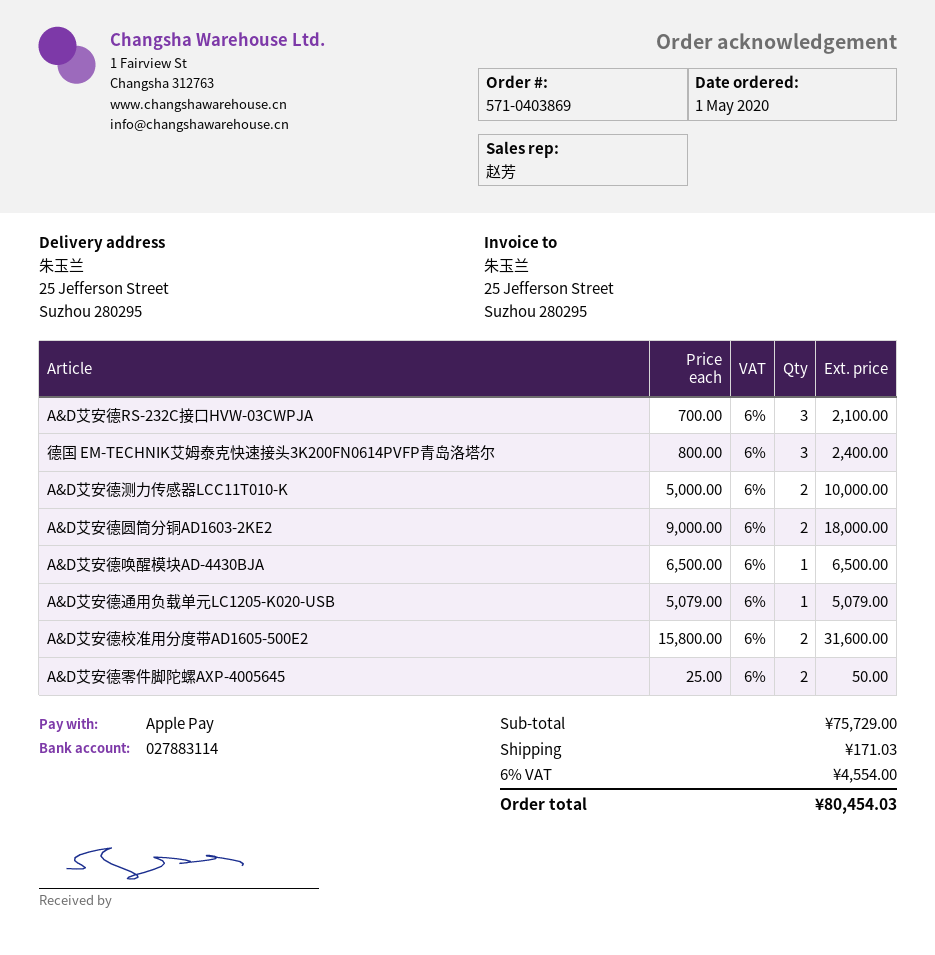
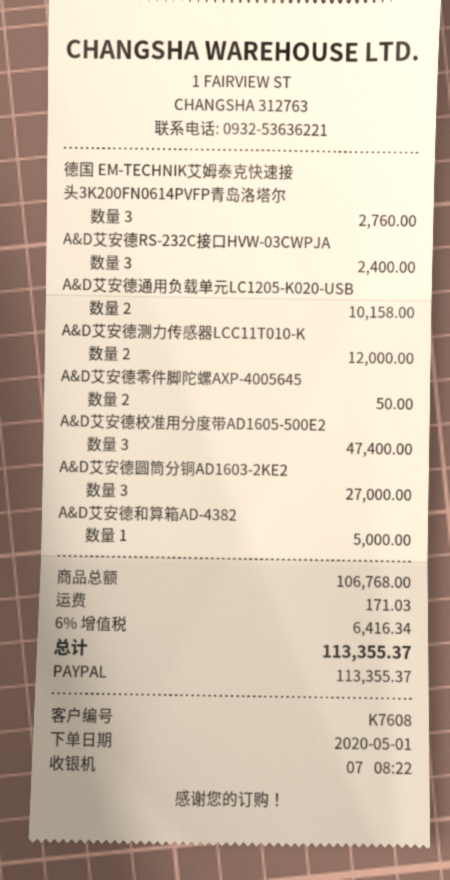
payment method: Apple Pay -> PayPal
A&D艾安德RS-232C接口HVW-03CWPJA: 3 for 2100.00 -> 3 for 2400.00
德国 EM-TECHNIK艾姆泰克快速接头3K200FN0614PVFP青岛洛塔尔: 3 for 2400.00 -> 3 for 2760.00
A&D艾安德测力传感器LCC11T010-K: 2 for 10000.00 -> 2 for 12000.00
A&D艾安德圆筒分铜AD1603-2KE2: 2 for 18000.00 -> 3 for 27000.00
A&D艾安德唤醒模块AD-4430BJA: 1 for 6500.00 -> none
A&D艾安德通用负载单元LC1205-K020-USB: 1 for 5079.00 -> 2 for 10158.00
A&D艾安德校准用分度带AD1605-500E2: 2 for 31600.00 -> 3 for 47400.00
A&D艾安德和算箱AD-4382: none -> 1 for 5000.00
subtotal: 75729.00 -> 106768.00
tax: 6% = 4554.00 -> 6% = 6416.34
total: 80454.03 -> 113355.37

